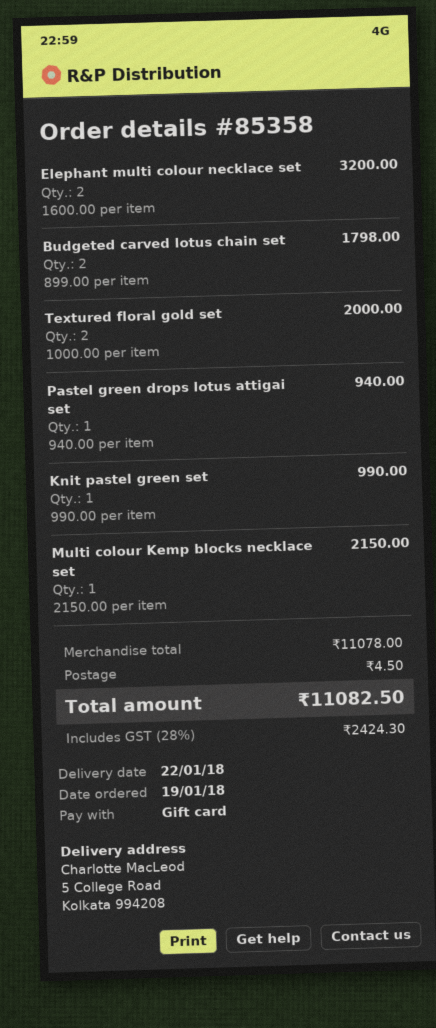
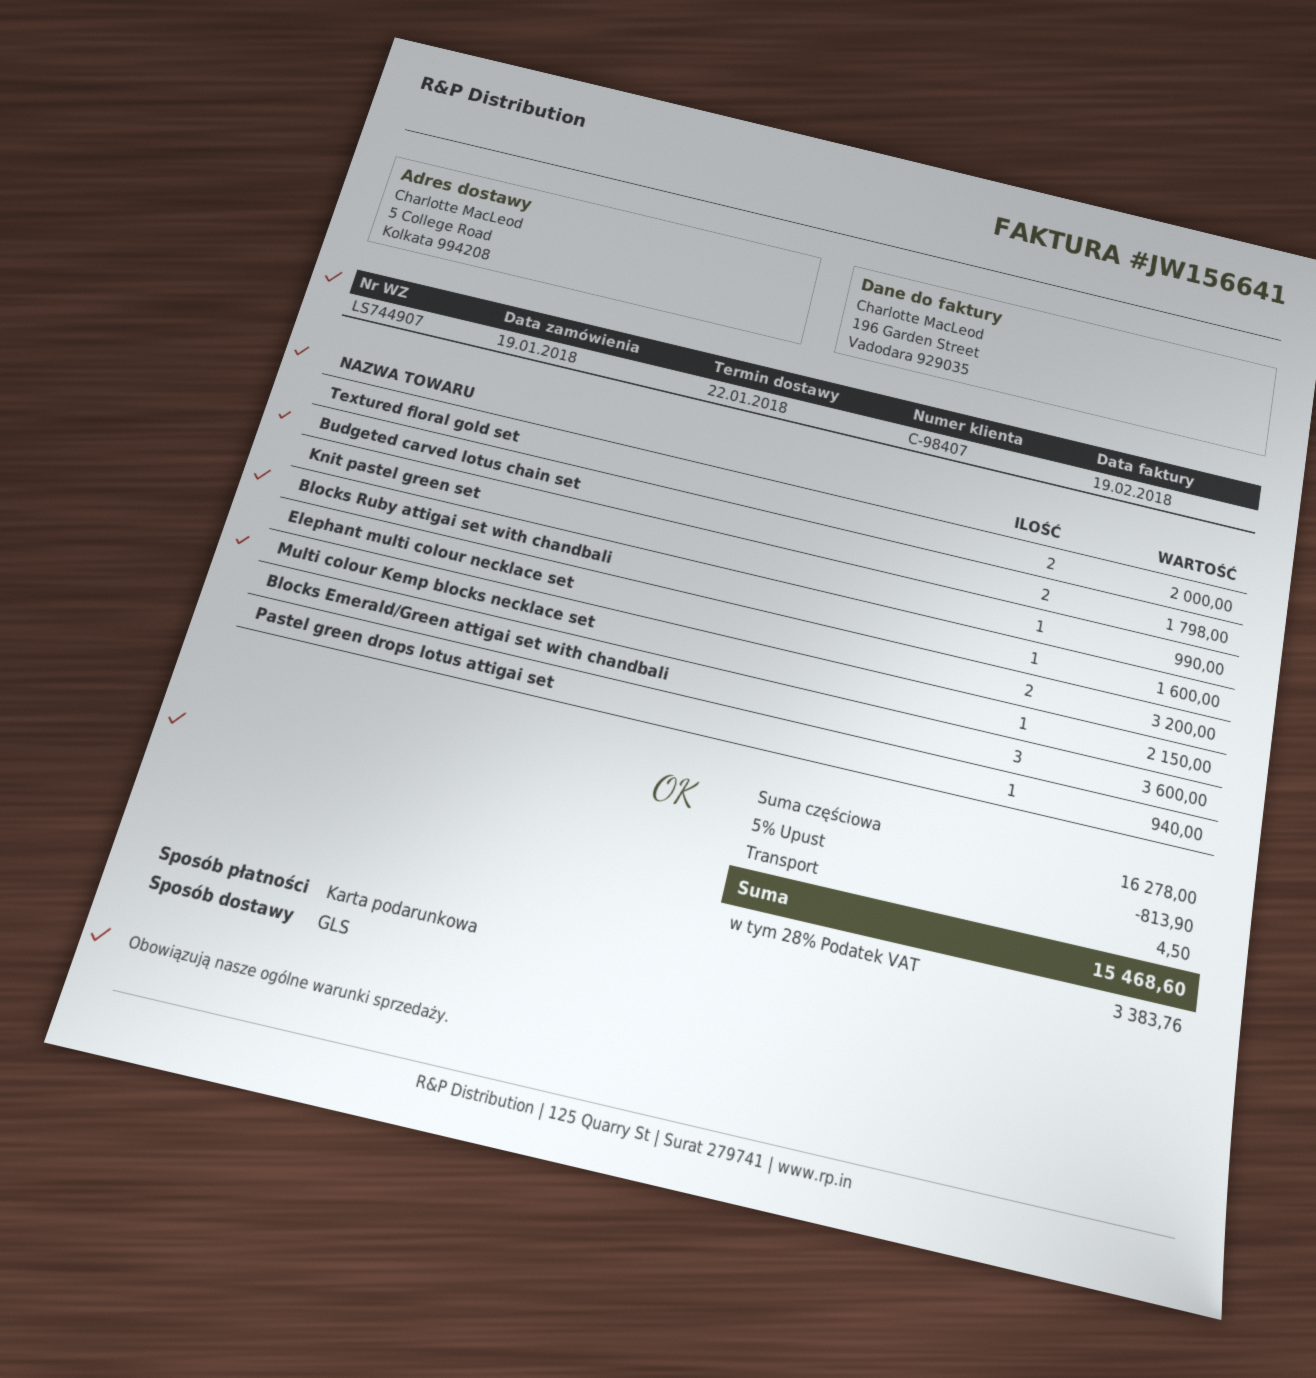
Blocks Ruby attigai set with chandbali: none -> 1 for 1600.00
Blocks Emerald/Green attigai set with chandbali: none -> 3 for 3600.00
subtotal: 11078.00 -> 16278.00
discount: none -> 5% = 813.90
tax: 28% = 2424.30 -> 28% = 3383.76
total: 11082.50 -> 15468.60

